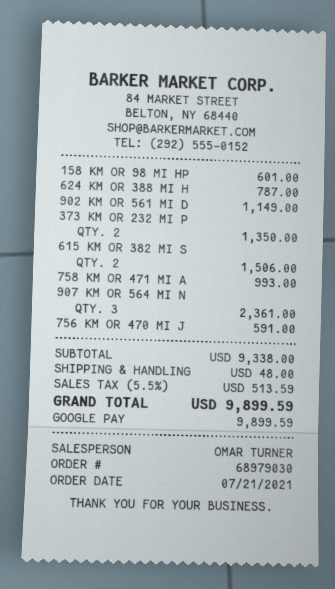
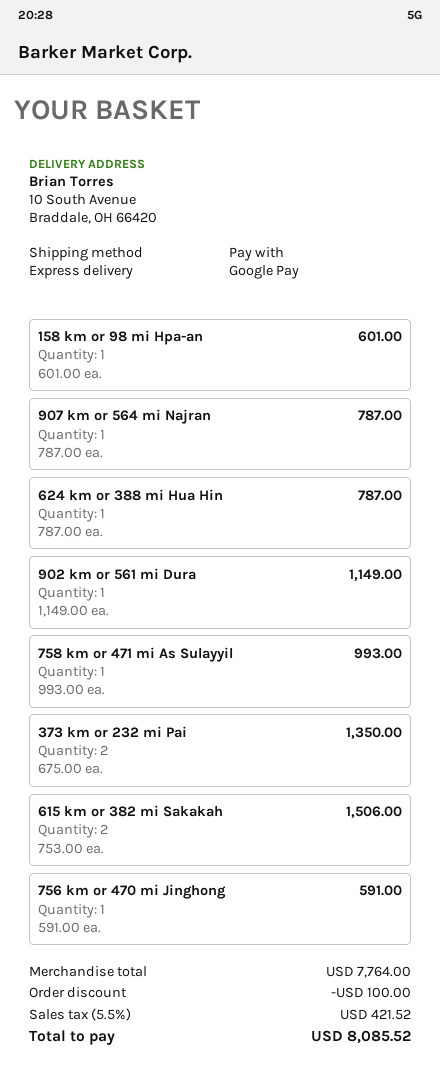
907 KM OR 564 MI N: 3 for 2361.00 -> 1 for 787.00
subtotal: 9338.00 -> 7764.00
discount: none -> 100.00
shipping: 48.00 -> none
tax: 5.5% = 513.59 -> 5.5% = 421.52
total: 9899.59 -> 8085.52

